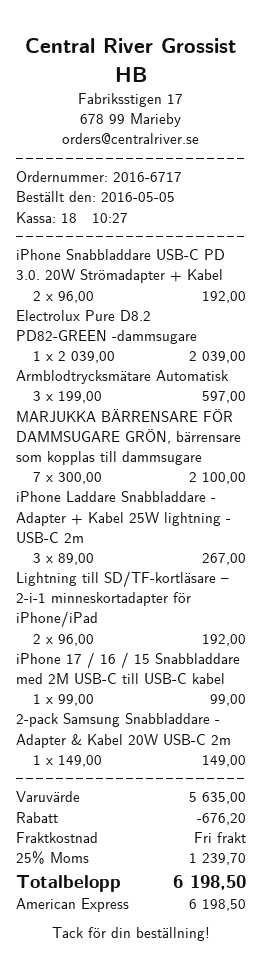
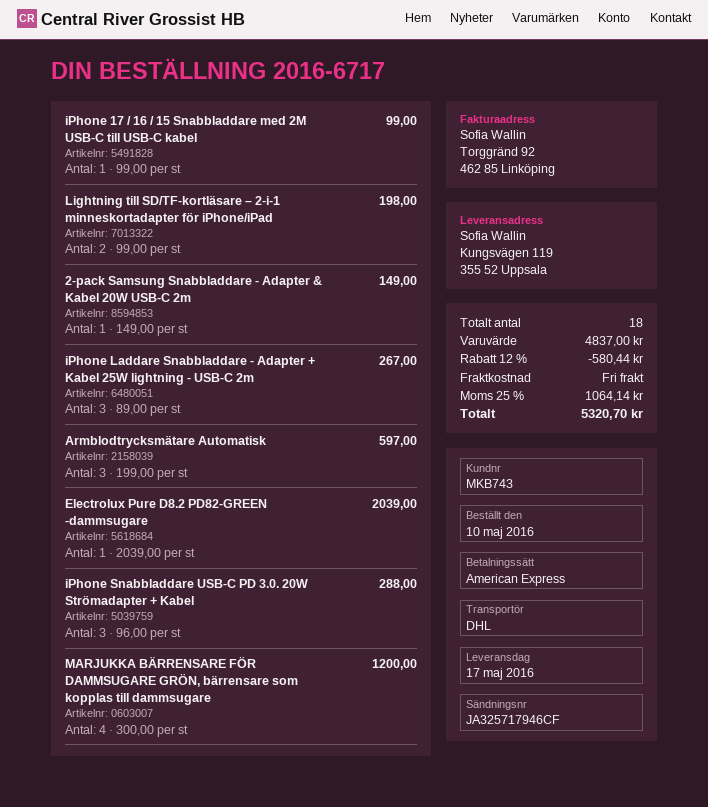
order date: 2016-05-05 -> 2016-05-10
iPhone Snabbladdare USB-C PD 3.0. 20W Strömadapter + Kabel: 2 x 96.00 = 192.00 -> 3 x 96.00 = 288.00
MARJUKKA BÄRRENSARE FÖR DAMMSUGARE GRÖN, bärrensare som kopplas till dammsugare: 7 x 300.00 = 2100.00 -> 4 x 300.00 = 1200.00
Lightning till SD/TF-kortläsare – 2-i-1 minneskortadapter för iPhone/iPad: 2 x 96.00 = 192.00 -> 2 x 99.00 = 198.00
subtotal: 5635.00 -> 4837.00
discount: 676.20 -> 580.44
tax: 25% = 1239.70 -> 25% = 1064.14
total: 6198.50 -> 5320.70

